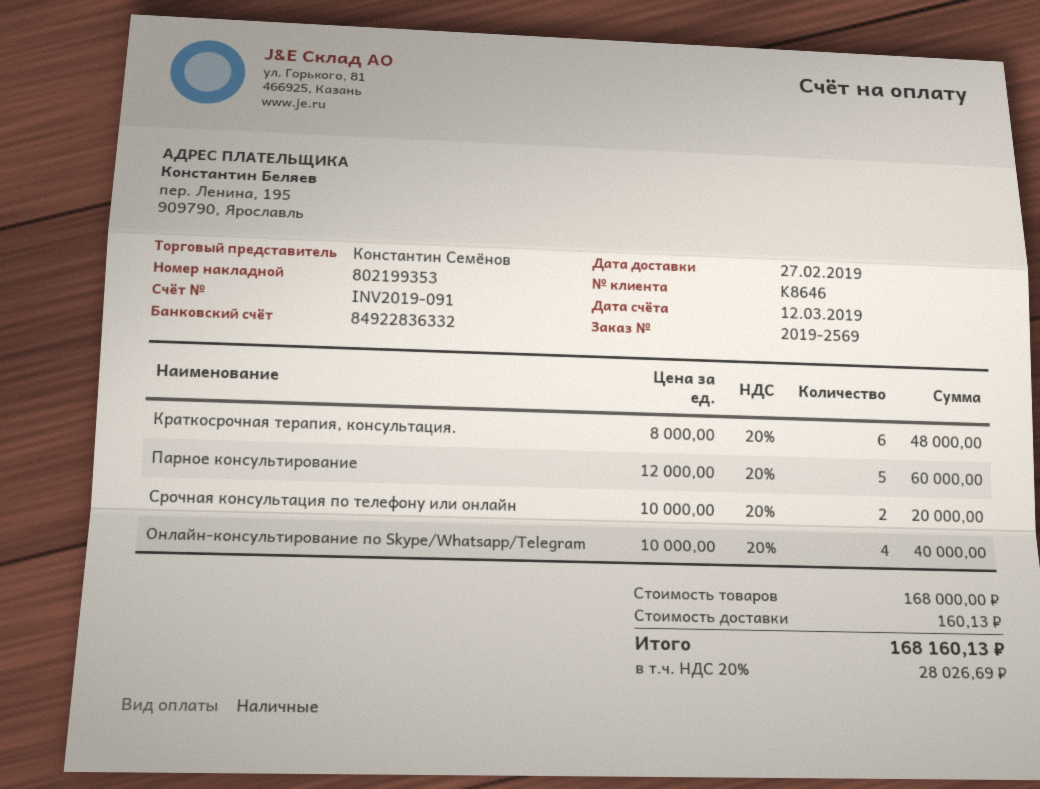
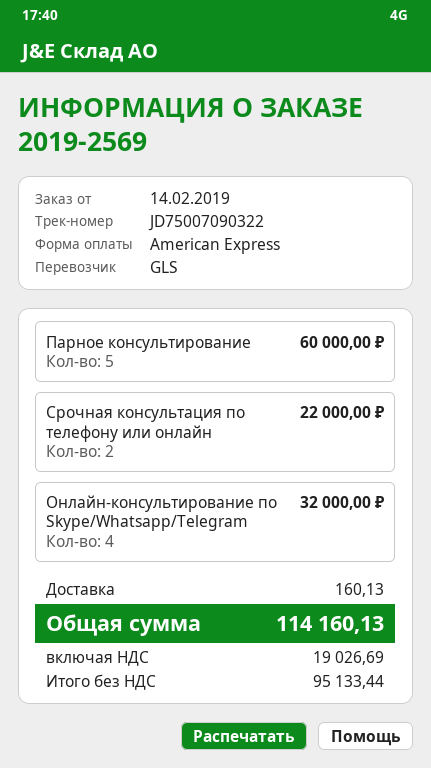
payment method: cash -> American Express
Краткосрочная терапия, консультация.: 6 for 48000.00 -> none
Срочная консультация по телефону или онлайн: 2 for 20000.00 -> 2 for 22000.00
Онлайн-консультирование по Skype/Whatsapp/Telegram: 4 for 40000.00 -> 4 for 32000.00
tax: 28026.69 -> 19026.69
total: 168160.13 -> 114160.13

